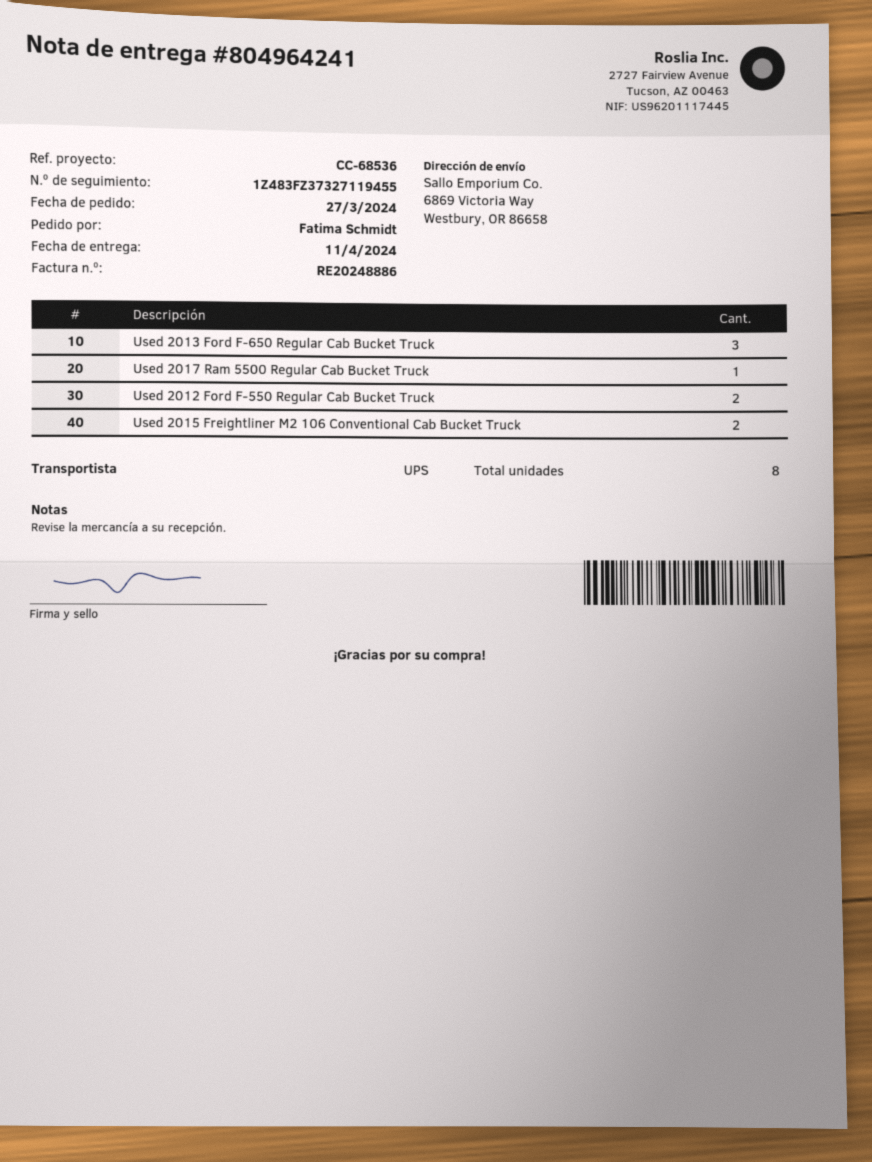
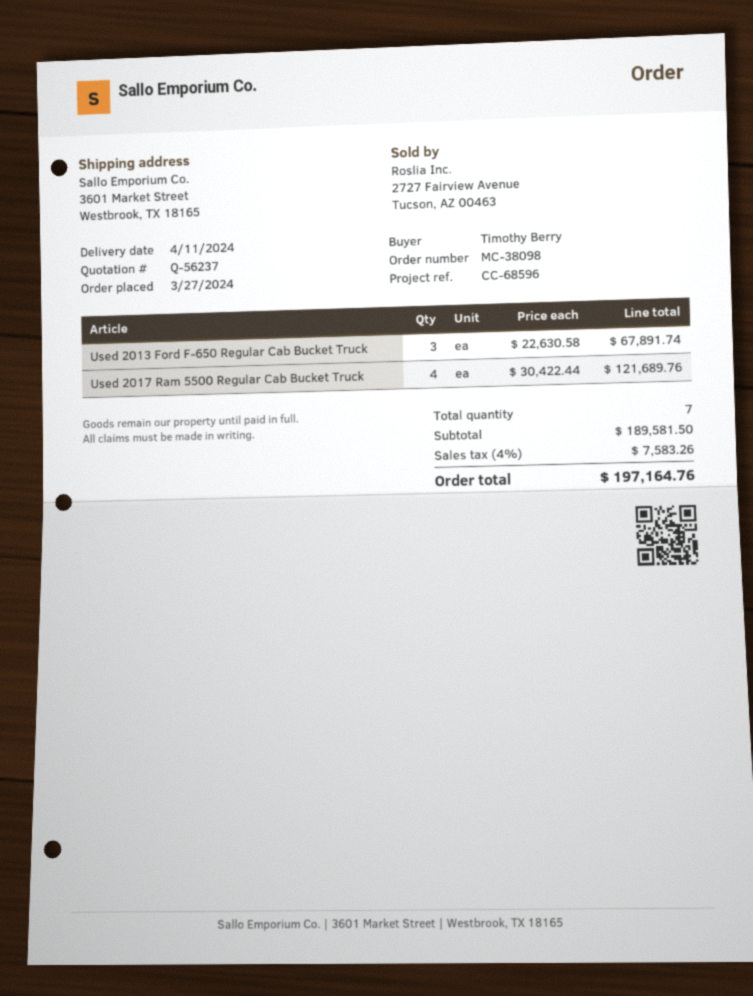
reference: CC-68536 -> CC-68596
ordered by: Fatima Schmidt -> Timothy Berry
ship to: 6869 Victoria Way, Westbury, OR 86658 -> 3601 Market Street, Westbrook, TX 18165
Used 2017 Ram 5500 Regular Cab Bucket Truck: 1 -> 4
Used 2012 Ford F-550 Regular Cab Bucket Truck: 2 -> none
Used 2015 Freightliner M2 106 Conventional Cab Bucket Truck: 2 -> none
total quantity: 8 -> 7

